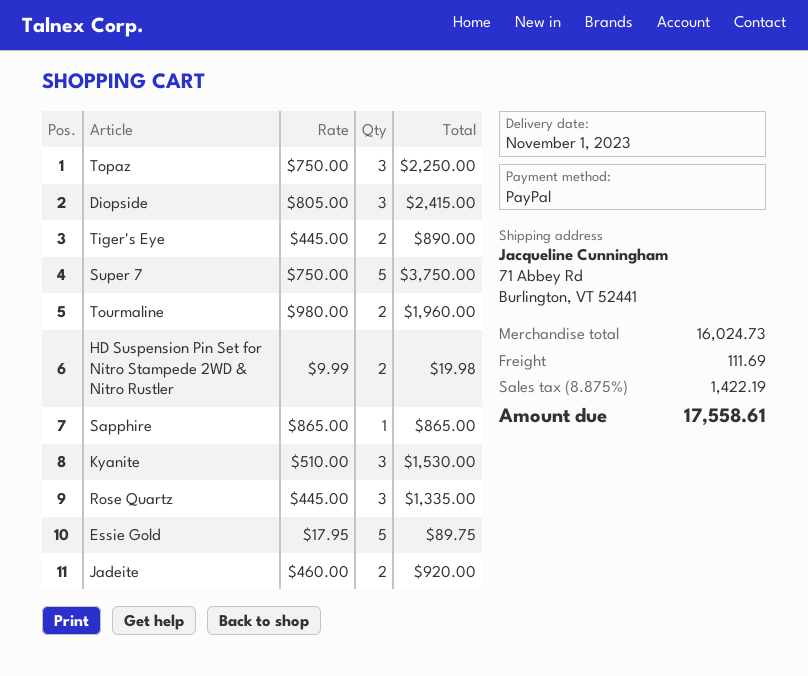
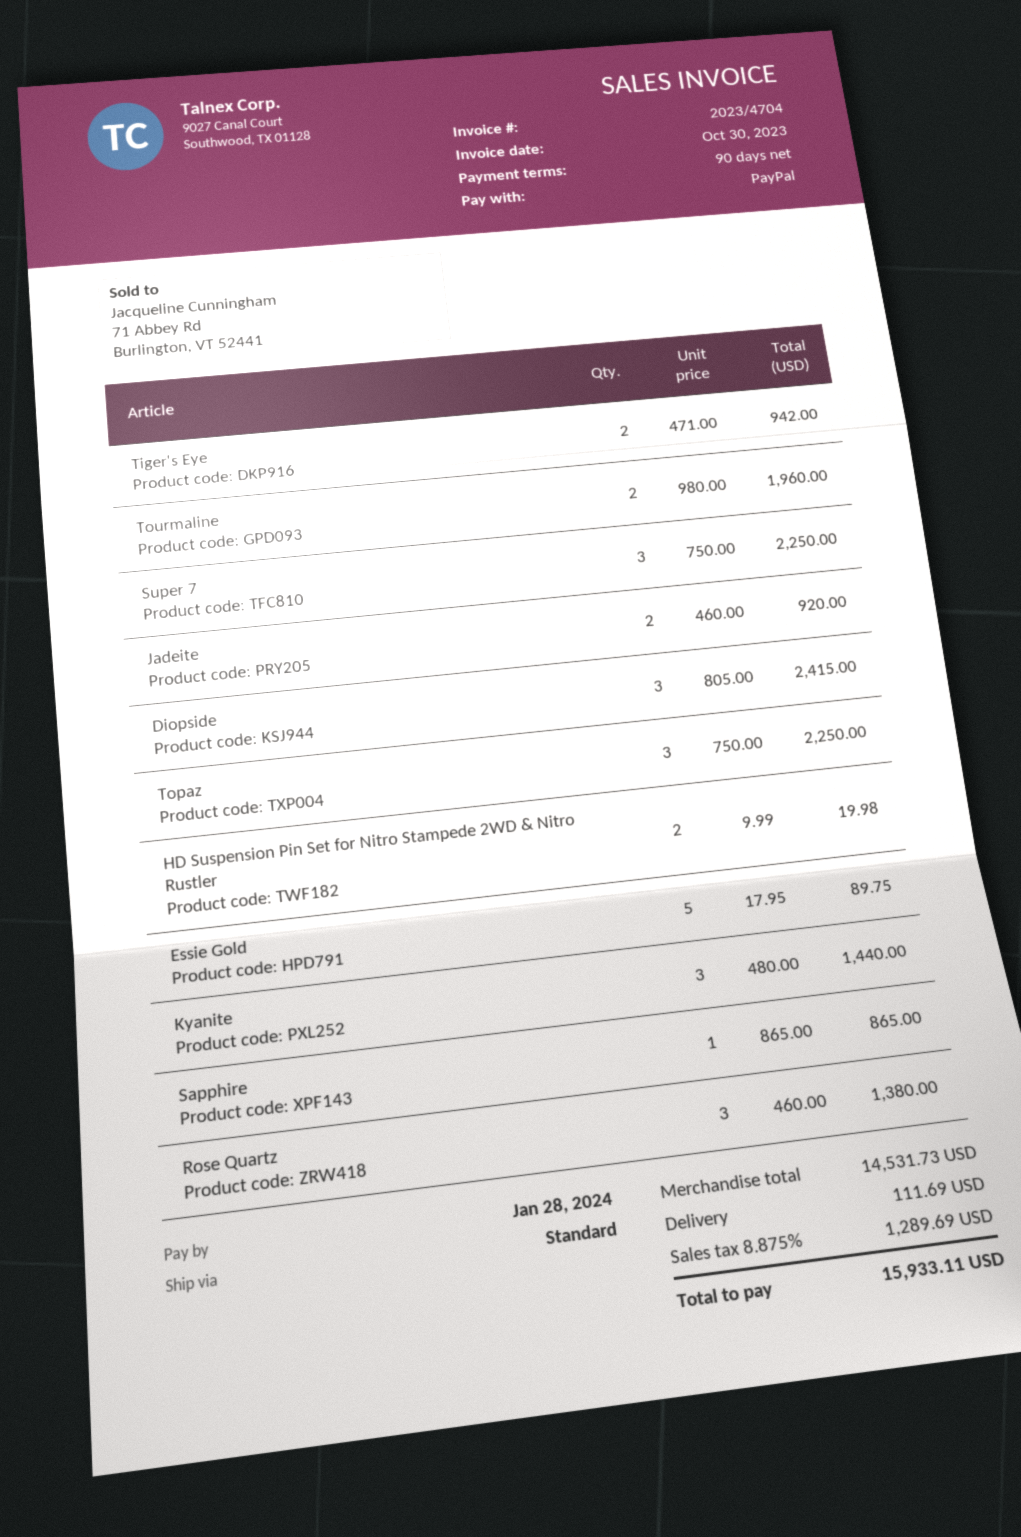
Tiger's Eye: 2 x 445.00 = 890.00 -> 2 x 471.00 = 942.00
Super 7: 5 x 750.00 = 3750.00 -> 3 x 750.00 = 2250.00
Kyanite: 3 x 510.00 = 1530.00 -> 3 x 480.00 = 1440.00
Rose Quartz: 3 x 445.00 = 1335.00 -> 3 x 460.00 = 1380.00
subtotal: 16024.73 -> 14531.73
tax: 8.875% = 1422.19 -> 8.875% = 1289.69
total: 17558.61 -> 15933.11

